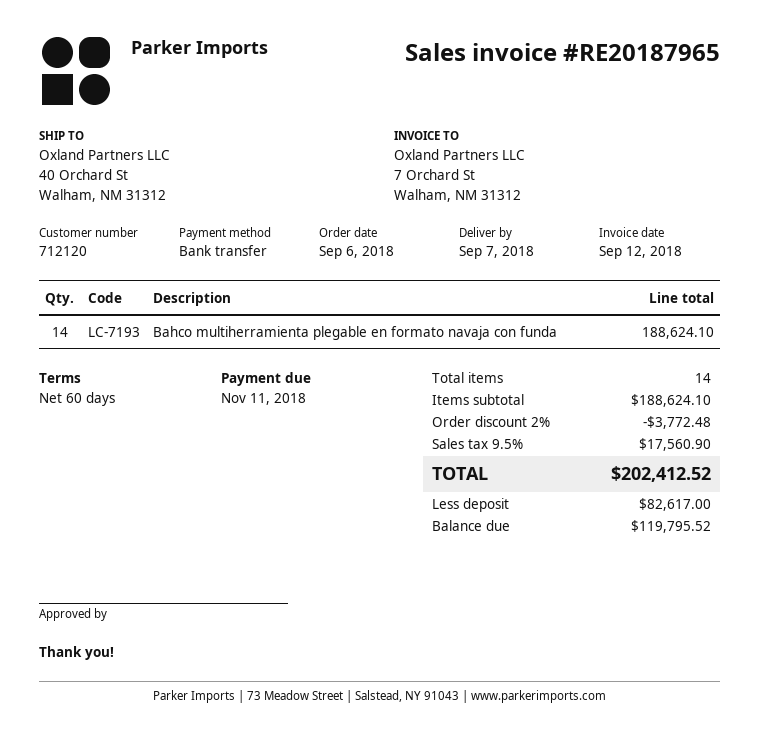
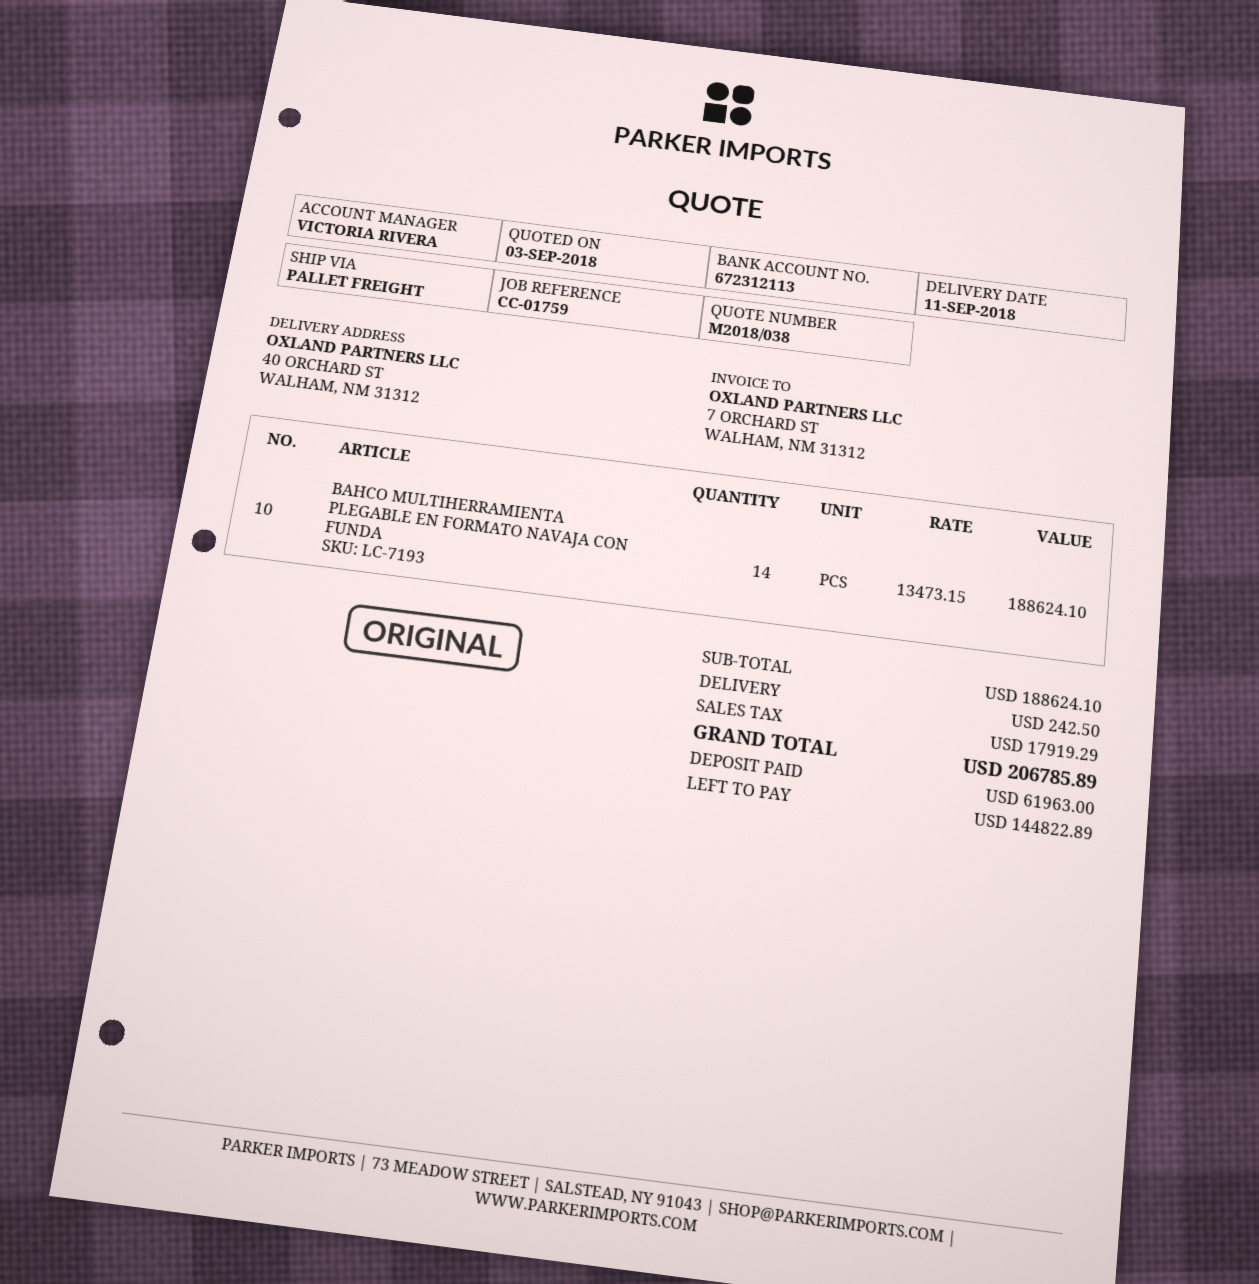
delivery date: 2018-09-07 -> 2018-09-11
discount: 2% = 3772.48 -> none
shipping: none -> 242.50
tax: 17560.90 -> 17919.29
total: 202412.52 -> 206785.89
deposit: 82617.00 -> 61963.00
balance: 119795.52 -> 144822.89

